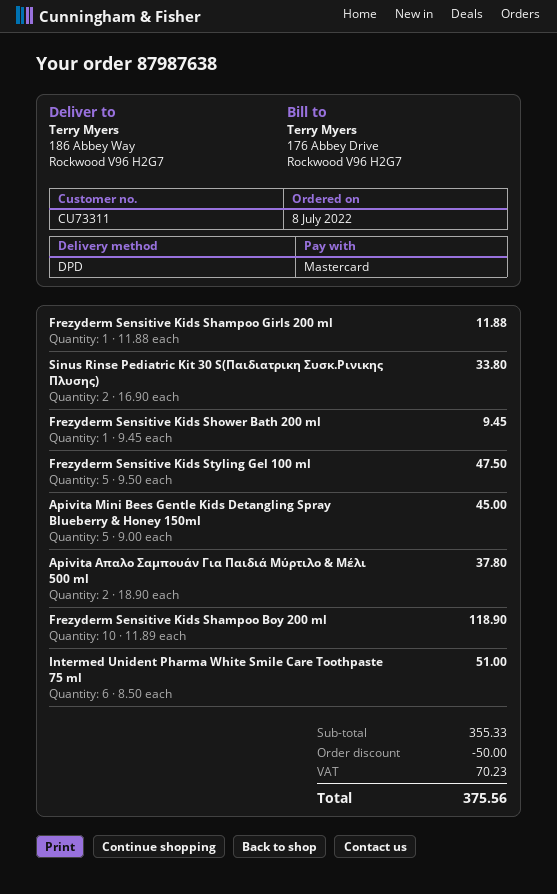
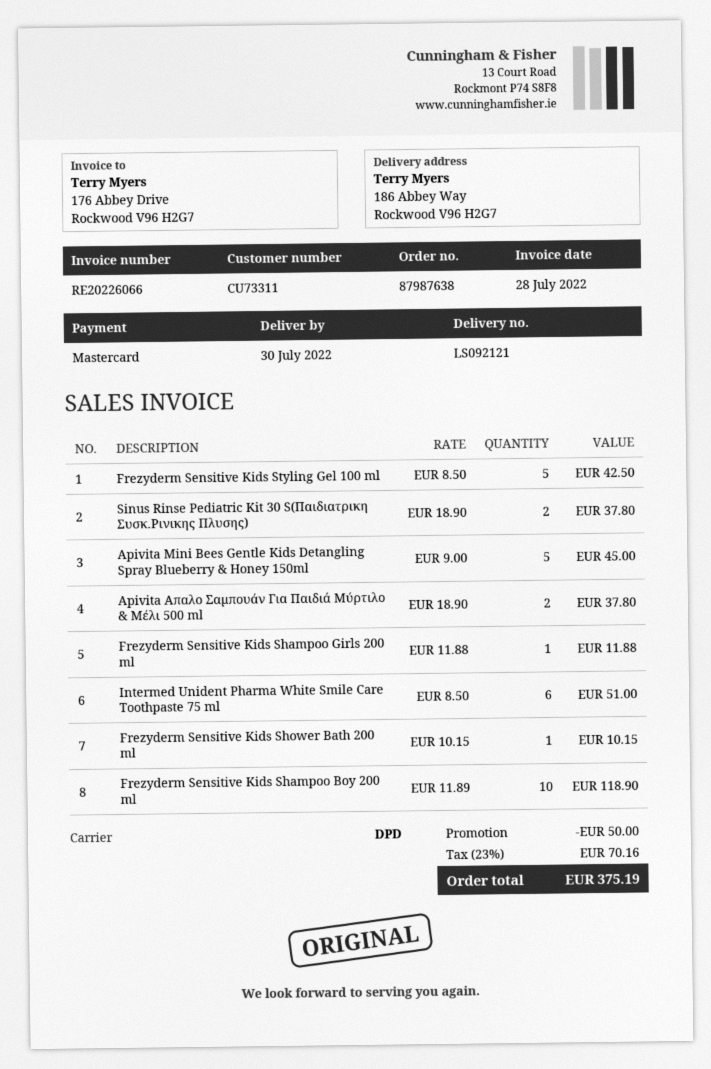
Sinus Rinse Pediatric Kit 30 S(Παιδιατρικη Συσκ.Ρινικης Πλυσης): 2 x 16.90 = 33.80 -> 2 x 18.90 = 37.80
Frezyderm Sensitive Kids Shower Bath 200 ml: 1 x 9.45 = 9.45 -> 1 x 10.15 = 10.15
Frezyderm Sensitive Kids Styling Gel 100 ml: 5 x 9.50 = 47.50 -> 5 x 8.50 = 42.50
tax: 70.23 -> 70.16
total: 375.56 -> 375.19

